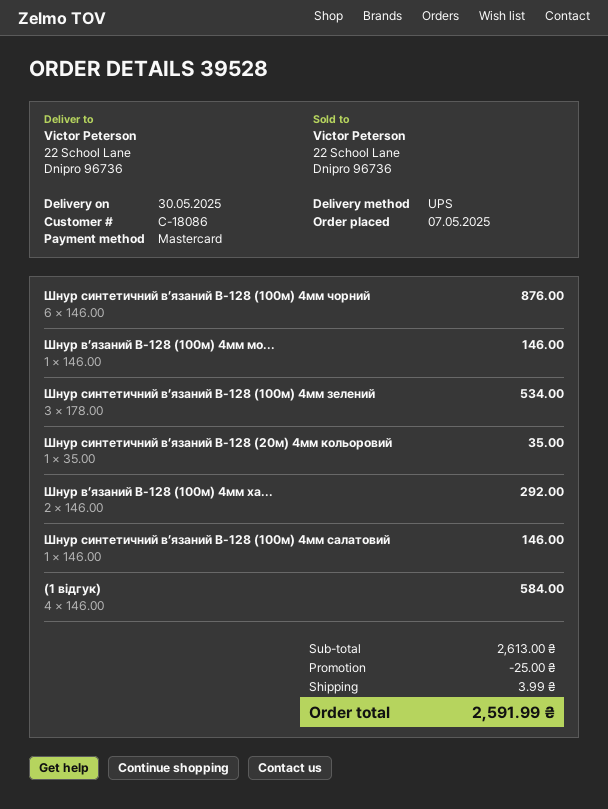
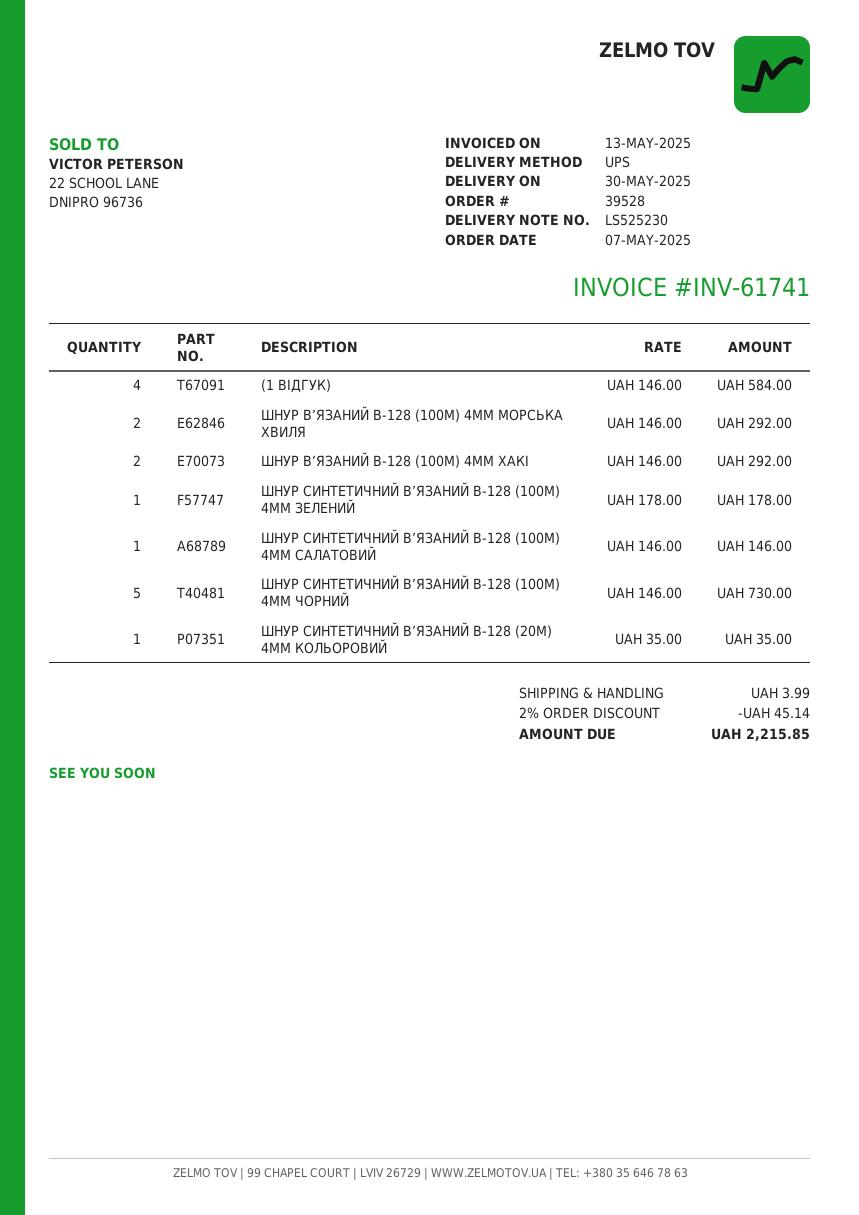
Шнур синтетичний в’язаний В-128 (100м) 4мм чорний: 6 x 146.00 = 876.00 -> 5 x 146.00 = 730.00
Шнур в’язаний В-128 (100м) 4мм мо...: 1 x 146.00 = 146.00 -> 2 x 146.00 = 292.00
Шнур синтетичний в’язаний В-128 (100м) 4мм зелений: 3 x 178.00 = 534.00 -> 1 x 178.00 = 178.00
discount: 25.00 -> 45.14
total: 2591.99 -> 2215.85

